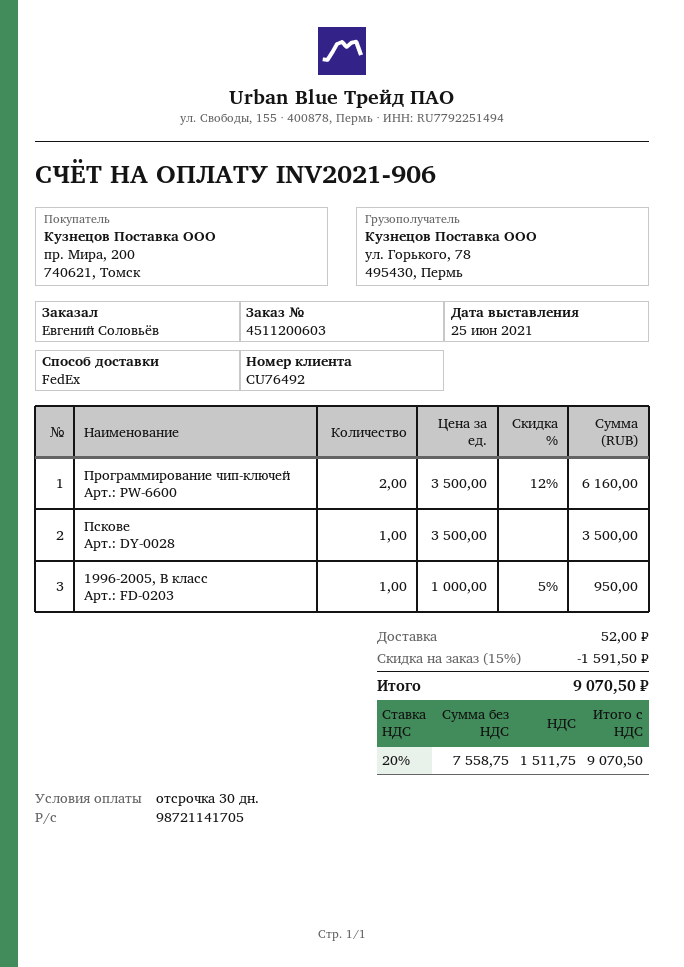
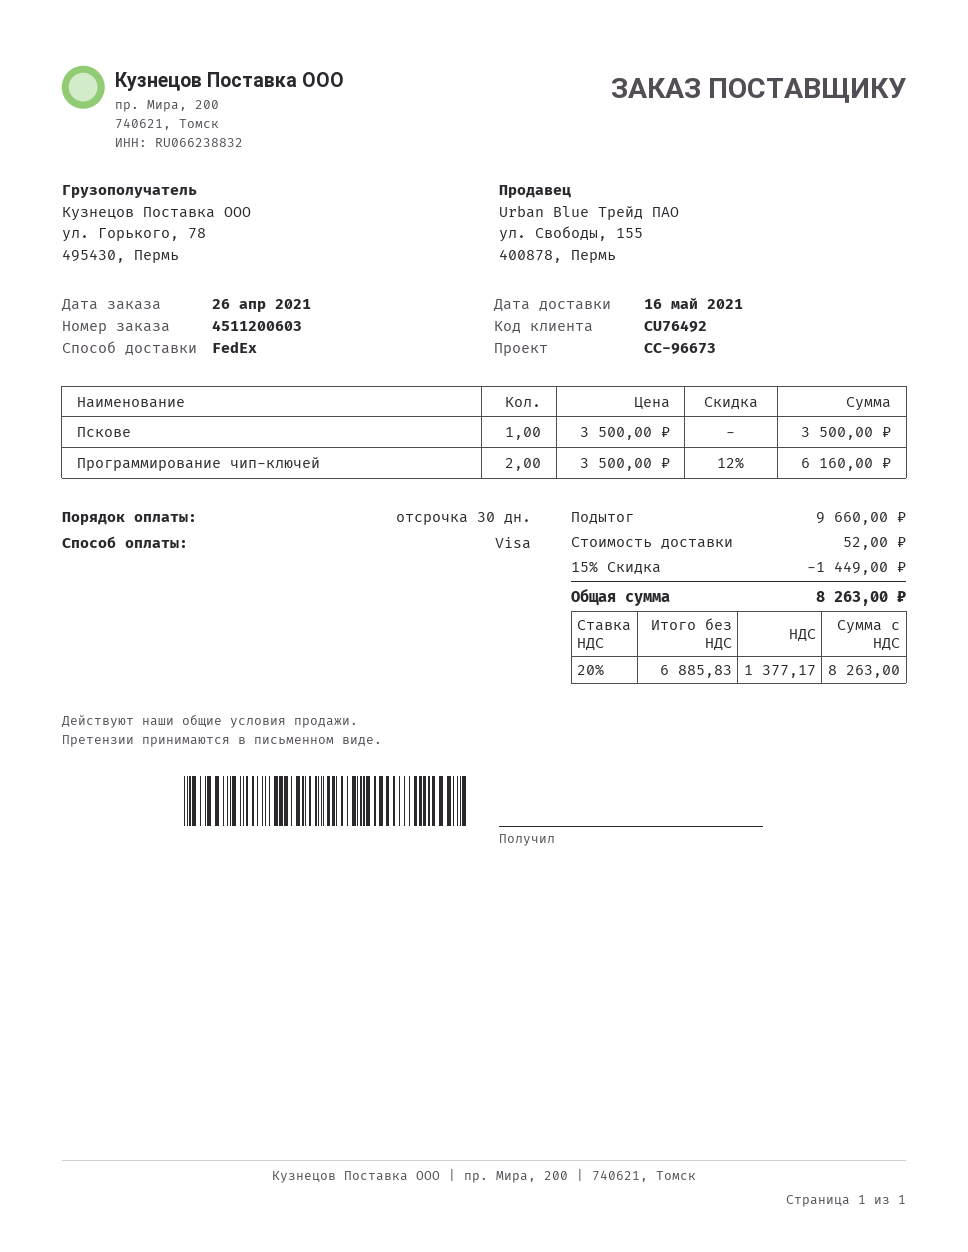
1996-2005, B класс: 1 x 1000.00 - 5% = 950.00 -> none
discount: 15% = 1591.50 -> 15% = 1449.00
net: 7558.75 -> 6885.83
tax: 20% = 1511.75 -> 20% = 1377.17
total: 9070.50 -> 8263.00

